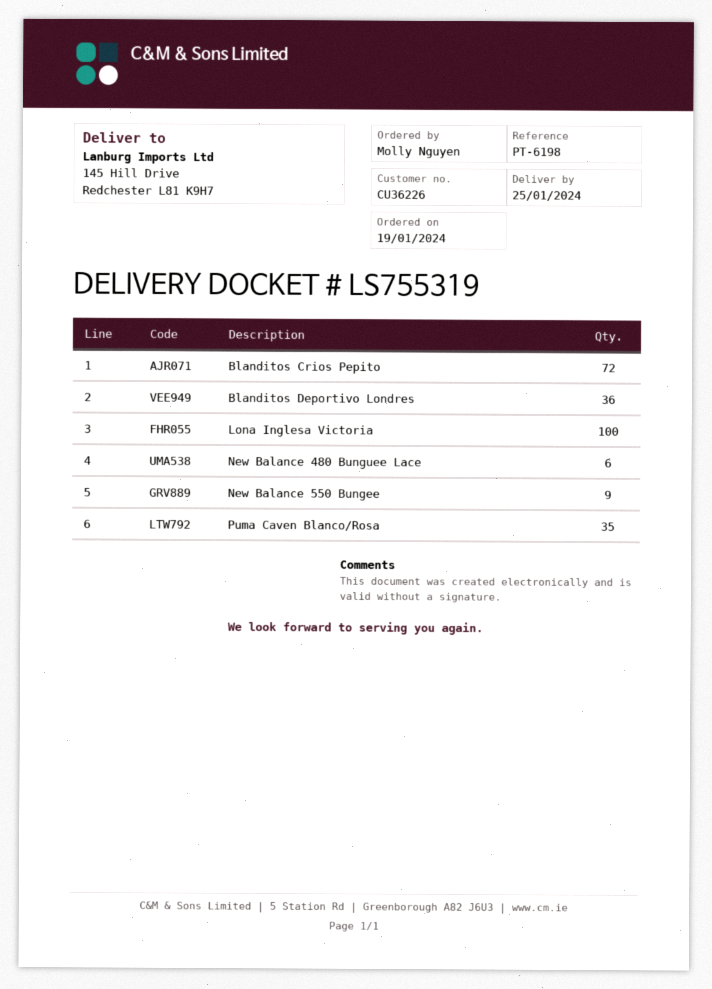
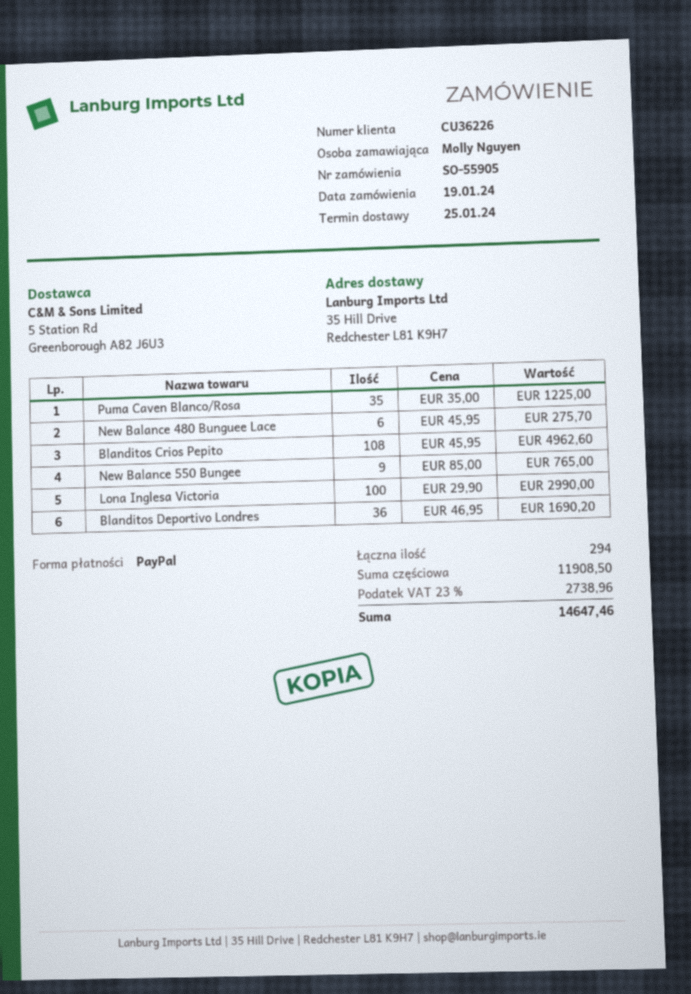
ship to: 145 Hill Drive, Redchester L81 K9H7 -> 35 Hill Drive, Redchester L81 K9H7
Blanditos Crios Pepito: 72 -> 108

